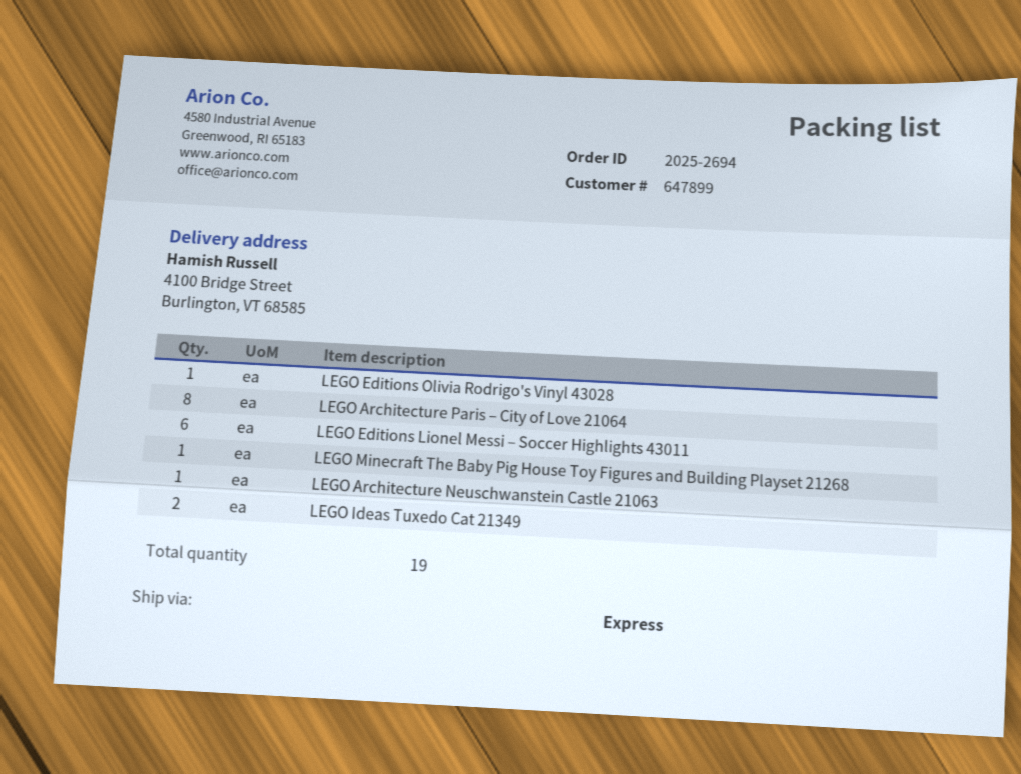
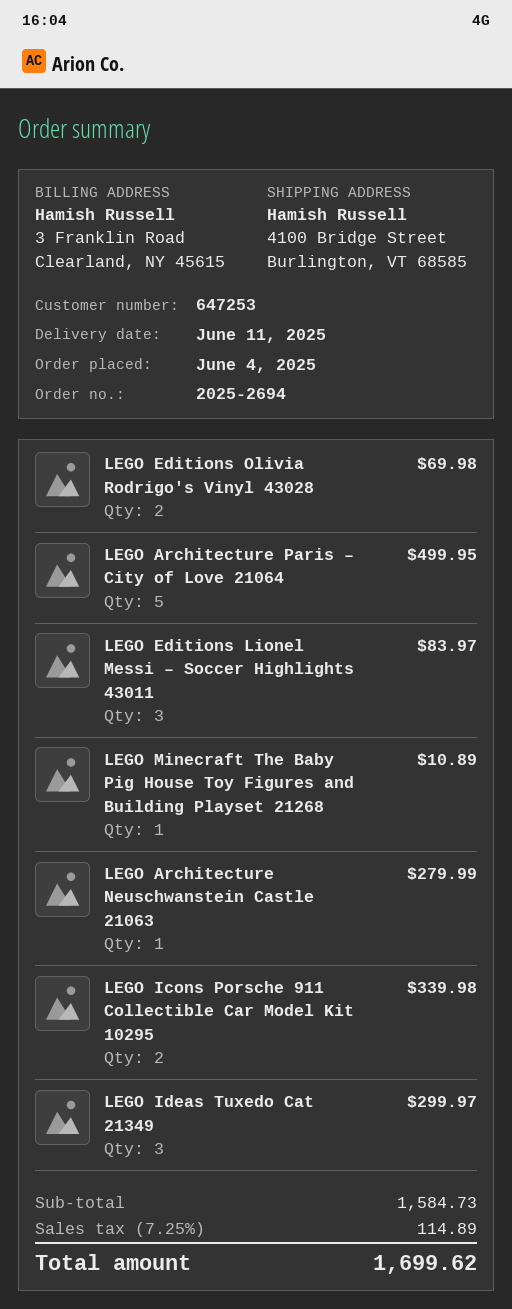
customer number: 647899 -> 647253
LEGO Editions Olivia Rodrigo's Vinyl 43028: 1 -> 2
LEGO Architecture Paris – City of Love 21064: 8 -> 5
LEGO Editions Lionel Messi – Soccer Highlights 43011: 6 -> 3
LEGO Ideas Tuxedo Cat 21349: 2 -> 3
LEGO Icons Porsche 911 Collectible Car Model Kit 10295: none -> 2

